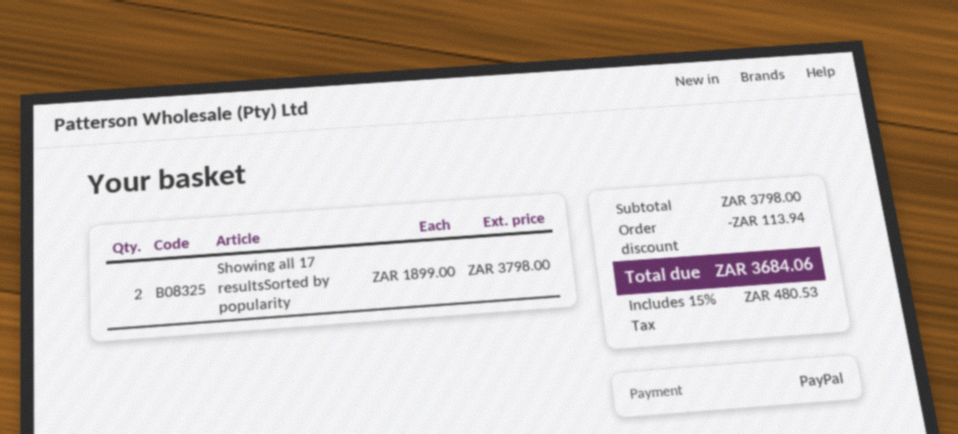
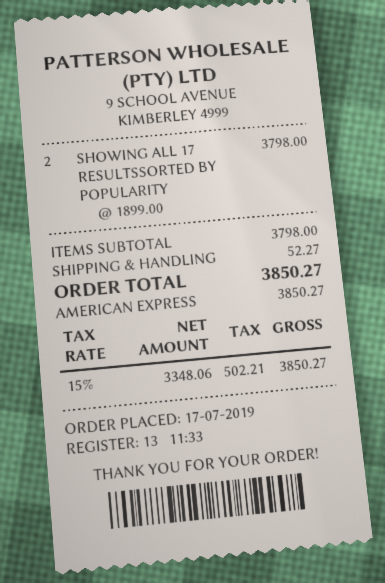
payment method: PayPal -> American Express
discount: 113.94 -> none
shipping: none -> 52.27
tax: 15% = 480.53 -> 15% = 502.21
total: 3684.06 -> 3850.27

